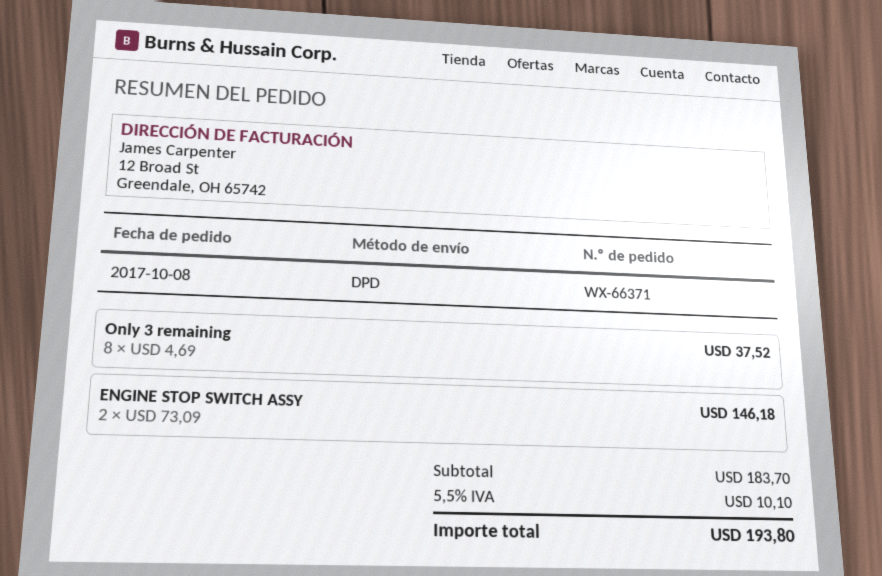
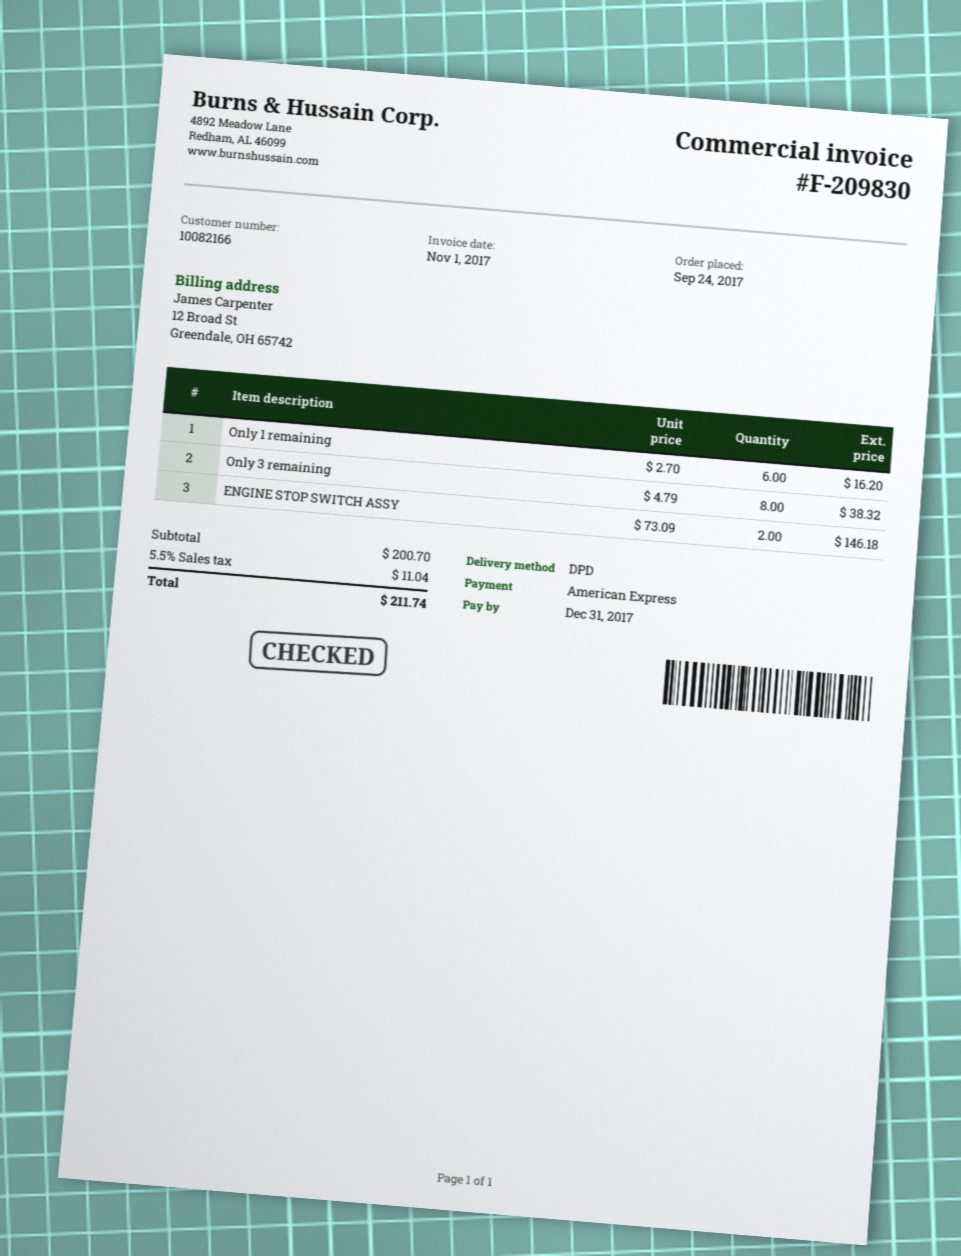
order date: 2017-10-08 -> 2017-09-24
Only 3 remaining: 8 x 4.69 = 37.52 -> 8 x 4.79 = 38.32
Only 1 remaining: none -> 6 x 2.70 = 16.20
subtotal: 183.70 -> 200.70
tax: 5.5% = 10.10 -> 5.5% = 11.04
total: 193.80 -> 211.74

